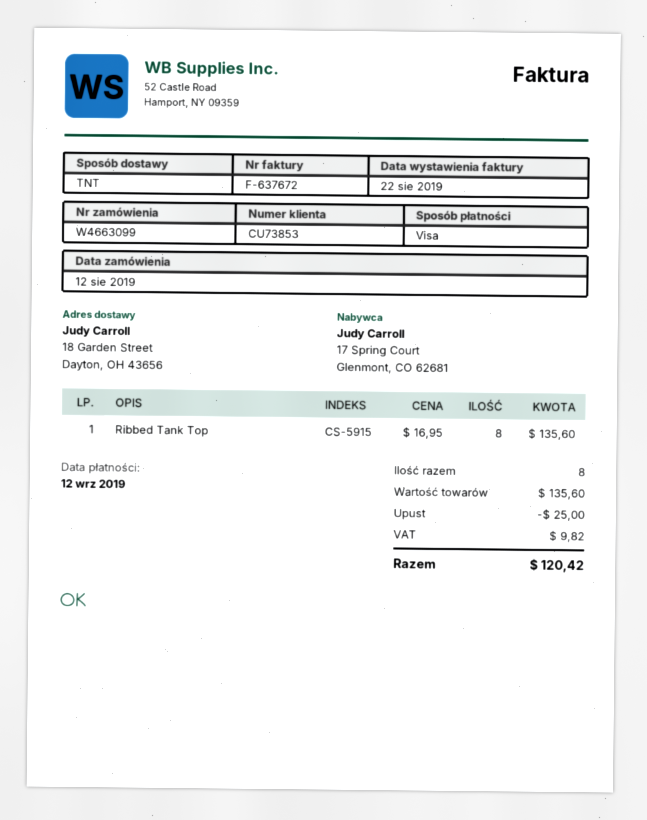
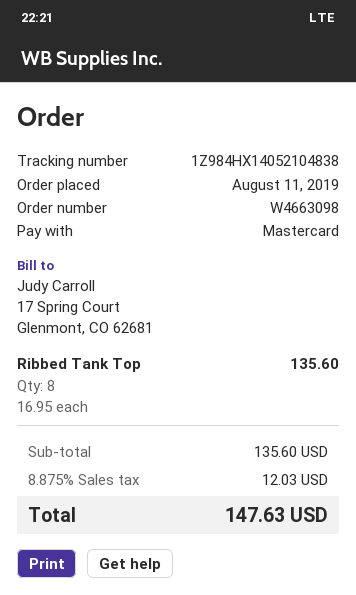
order number: W4663099 -> W4663098
order date: 2019-08-12 -> 2019-08-11
payment method: Visa -> Mastercard
discount: 25.00 -> none
tax: 9.82 -> 12.03
total: 120.42 -> 147.63

